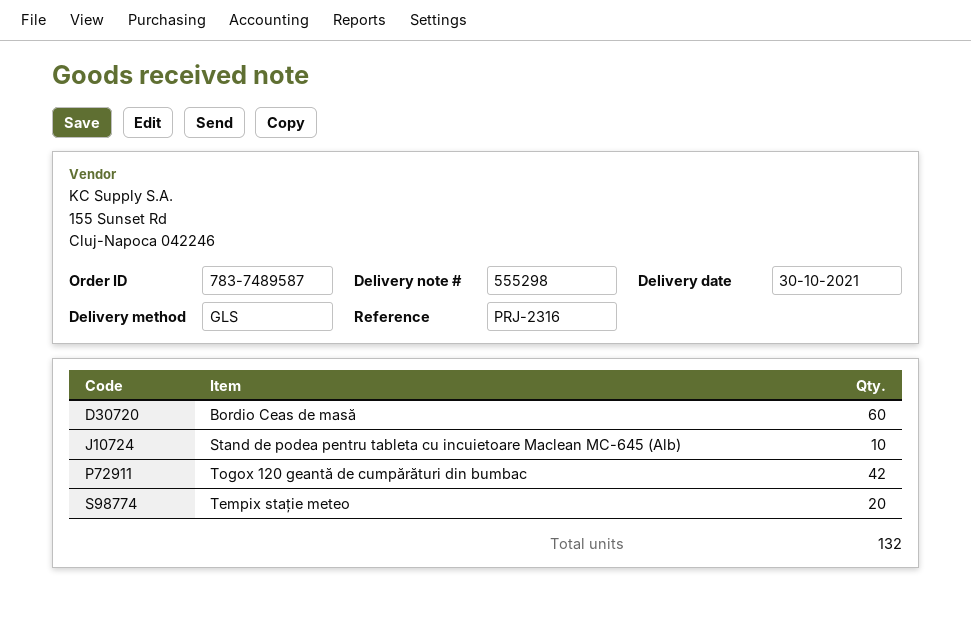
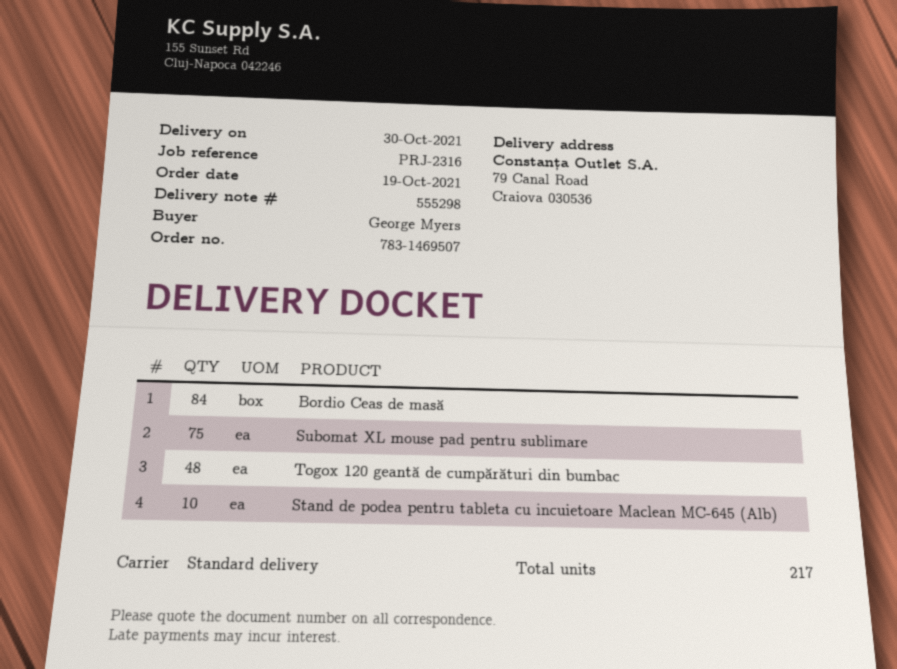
order number: 783-7489587 -> 783-1469507
shipping method: GLS -> standard
Bordio Ceas de masă: 60 -> 84
Togox 120 geantă de cumpărături din bumbac: 42 -> 48
Tempix stație meteo: 20 -> none
Subomat XL mouse pad pentru sublimare: none -> 75
total quantity: 132 -> 217

